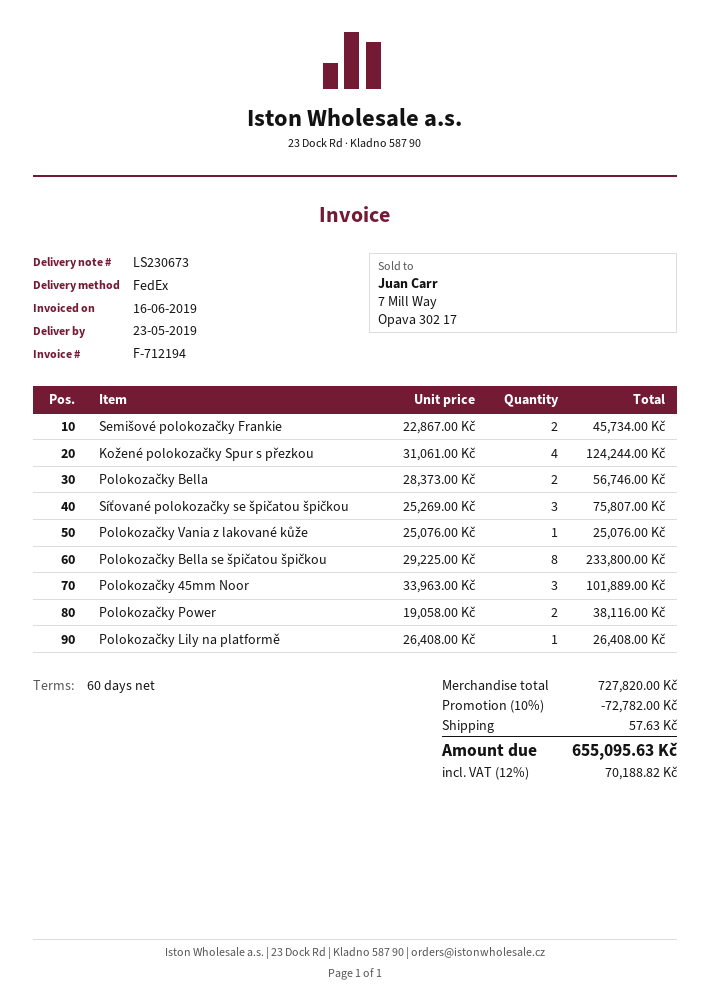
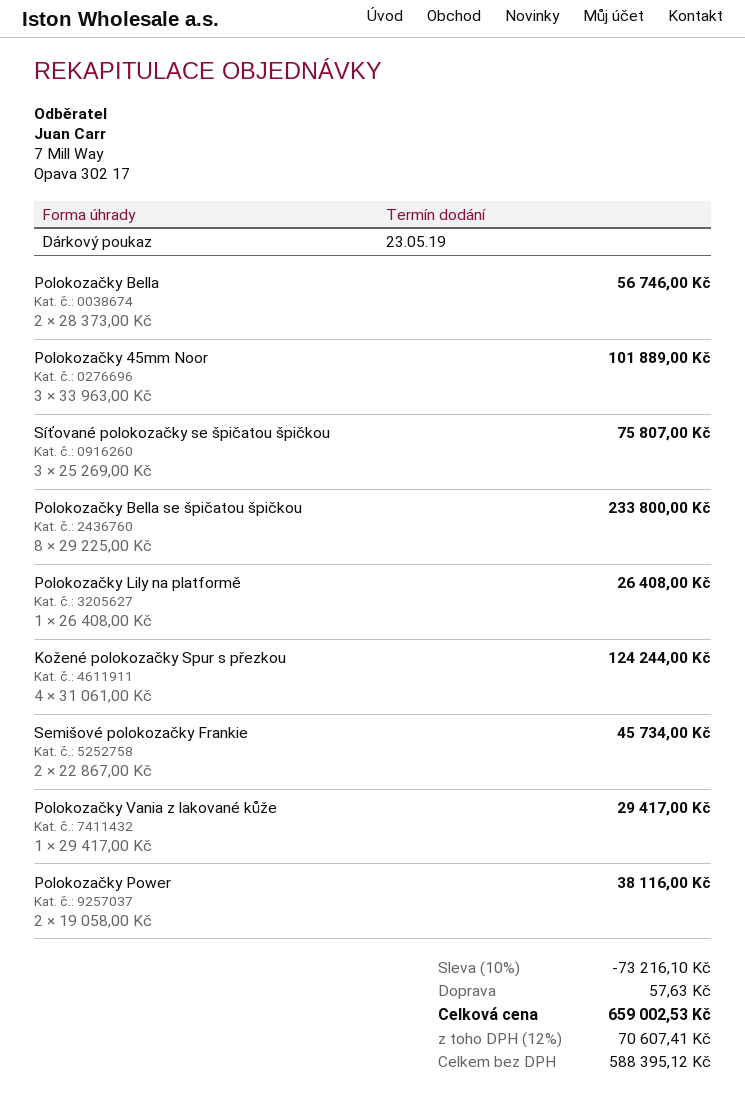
Polokozačky Vania z lakované kůže: 1 x 25076.00 = 25076.00 -> 1 x 29417.00 = 29417.00
discount: 10% = 72782.00 -> 10% = 73216.10
tax: 12% = 70188.82 -> 12% = 70607.41
total: 655095.63 -> 659002.53

